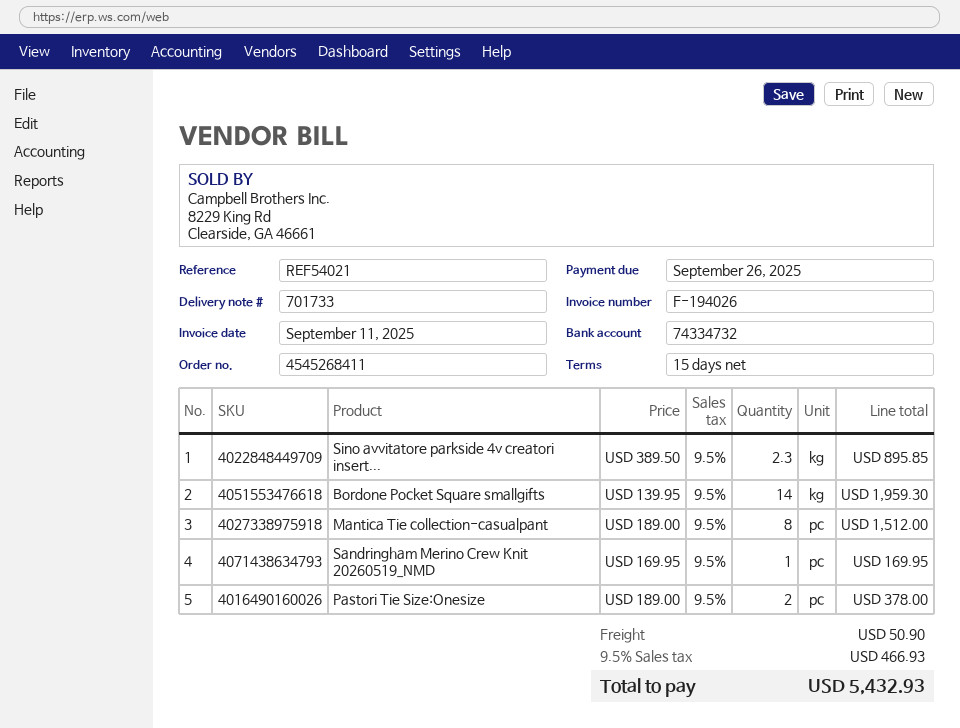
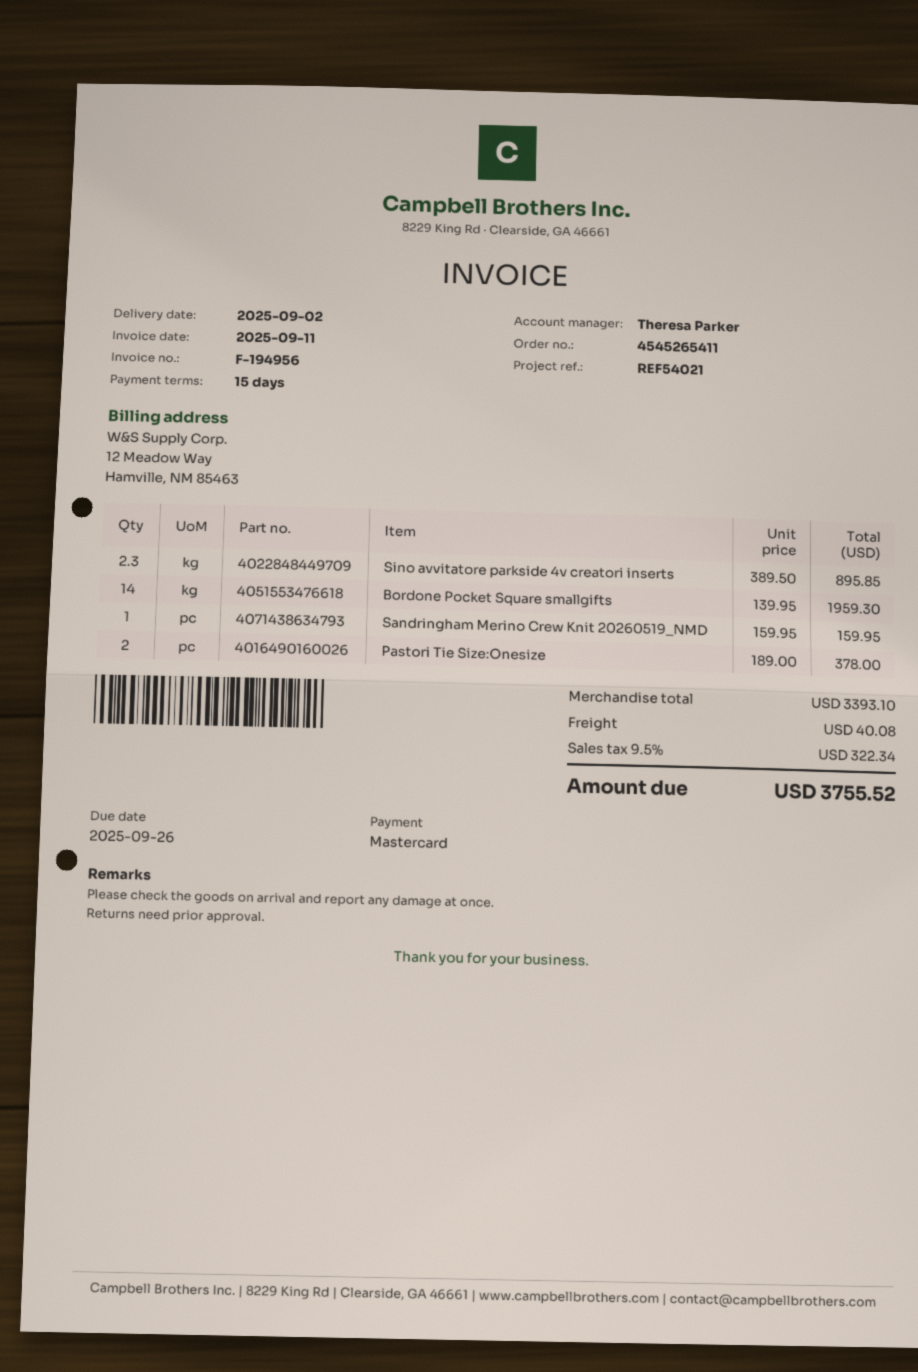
order number: 4545268411 -> 4545265411
invoice number: F-194026 -> F-194956
Mantica Tie collection-casualpant: 8 x 189.00 = 1512.00 -> none
Sandringham Merino Crew Knit 20260519_NMD: 1 x 169.95 = 169.95 -> 1 x 159.95 = 159.95
shipping: 50.90 -> 40.08
tax: 9.5% = 466.93 -> 9.5% = 322.34
total: 5432.93 -> 3755.52

